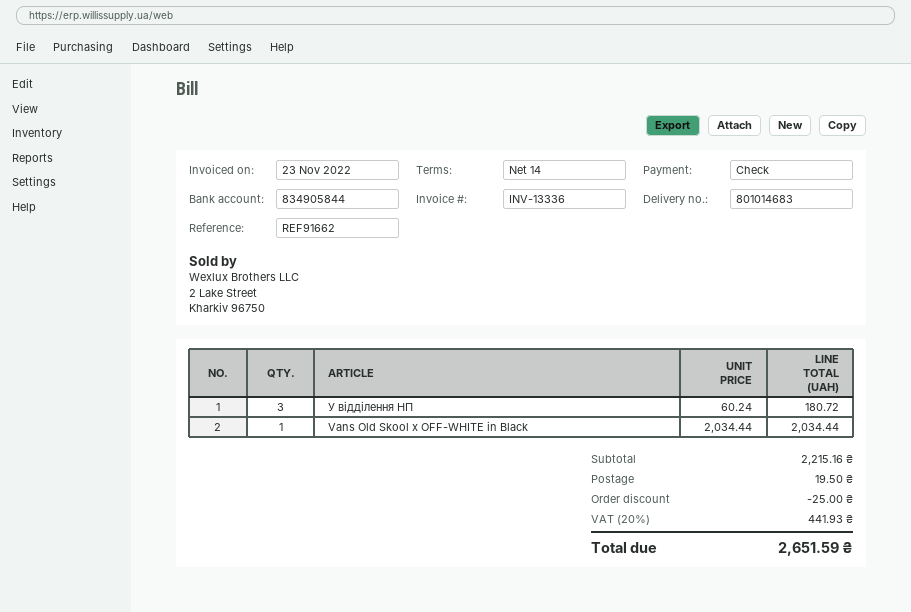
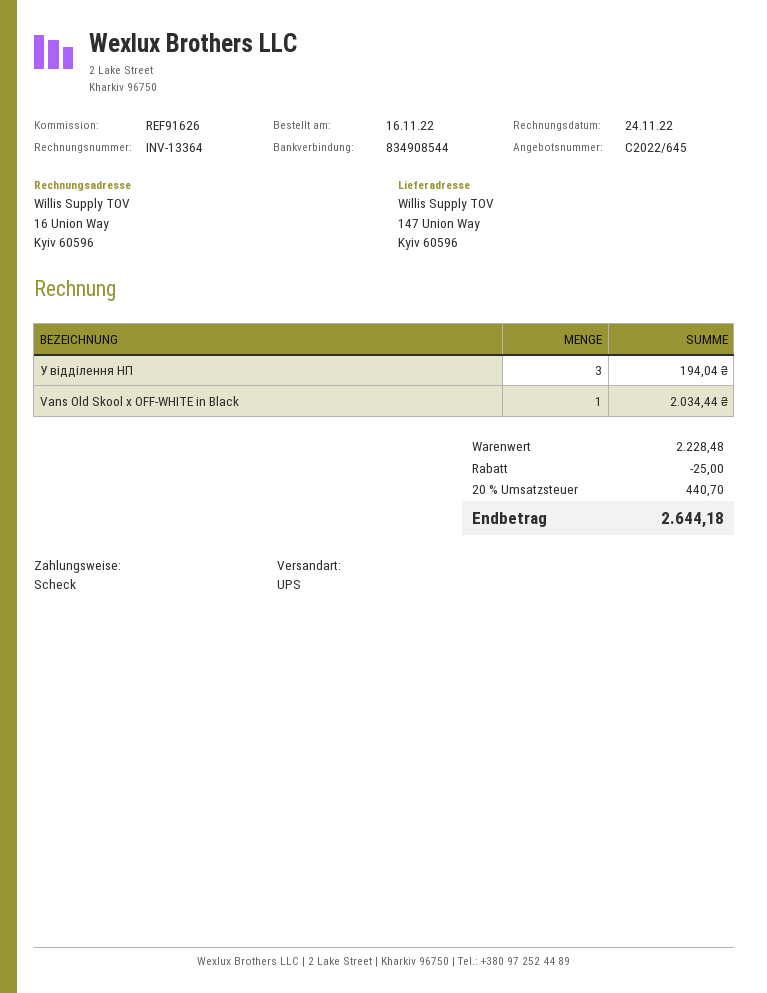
invoice number: INV-13336 -> INV-13364
invoice date: 2022-11-23 -> 2022-11-24
reference: REF91662 -> REF91626
bank account: 834905844 -> 834908544
У відділення НП: 3 for 180.72 -> 3 for 194.04
subtotal: 2215.16 -> 2228.48
shipping: 19.50 -> none
tax: 20% = 441.93 -> 20% = 440.70
total: 2651.59 -> 2644.18

